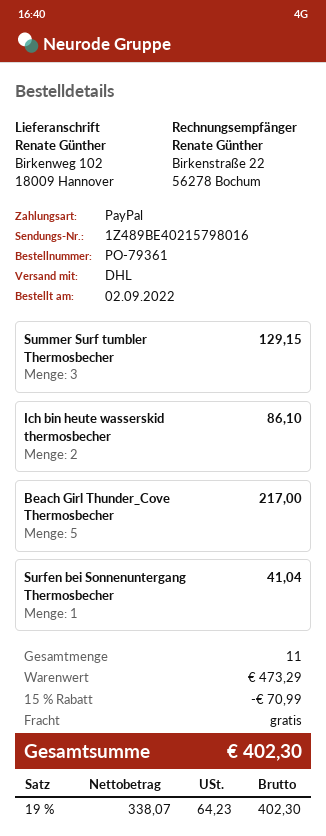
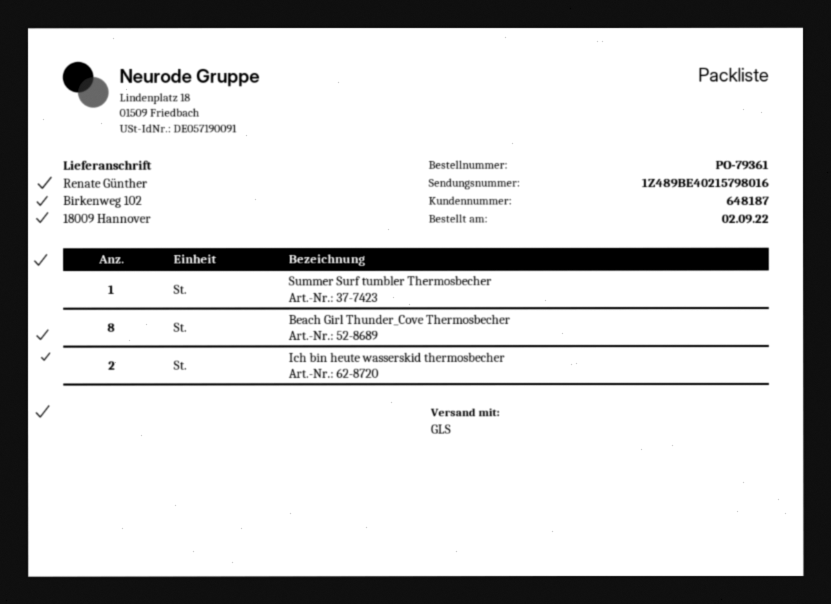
shipping method: DHL -> GLS
Summer Surf tumbler Thermosbecher: 3 -> 1
Beach Girl Thunder_Cove Thermosbecher: 5 -> 8
Surfen bei Sonnenuntergang Thermosbecher: 1 -> none

